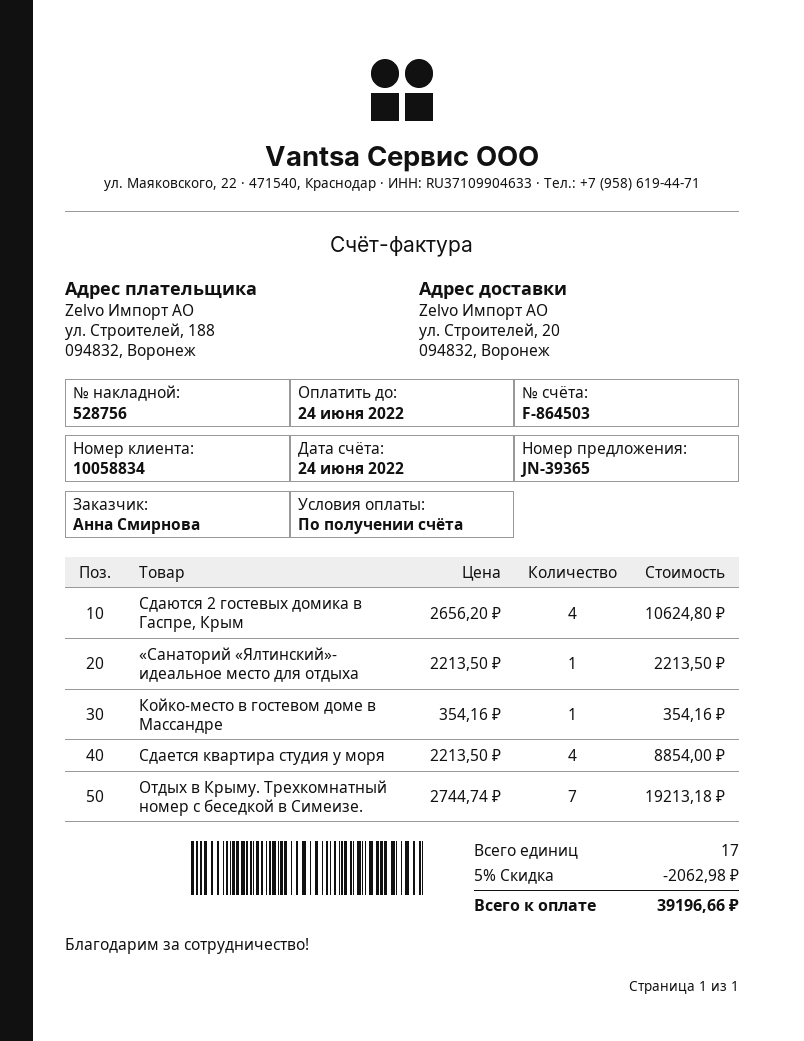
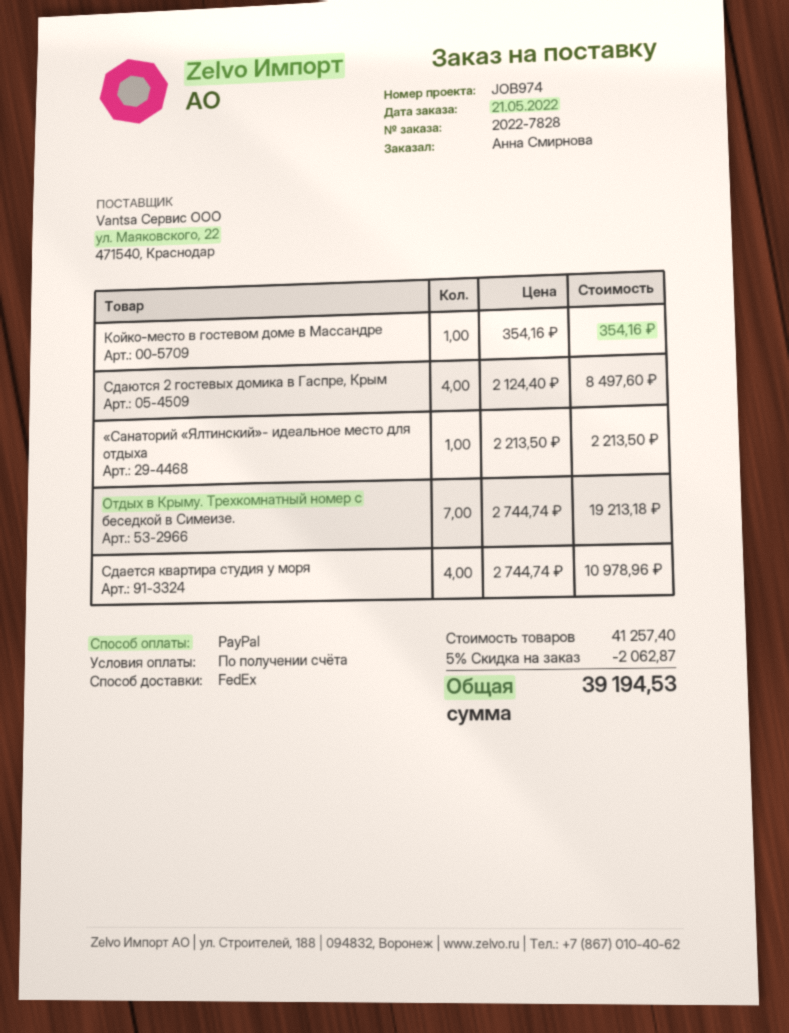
Сдаются 2 гостевых домика в Гаспре, Крым: 4 x 2656.20 = 10624.80 -> 4 x 2124.40 = 8497.60
Сдается квартира студия у моря: 4 x 2213.50 = 8854.00 -> 4 x 2744.74 = 10978.96
discount: 5% = 2062.98 -> 5% = 2062.87
total: 39196.66 -> 39194.53

